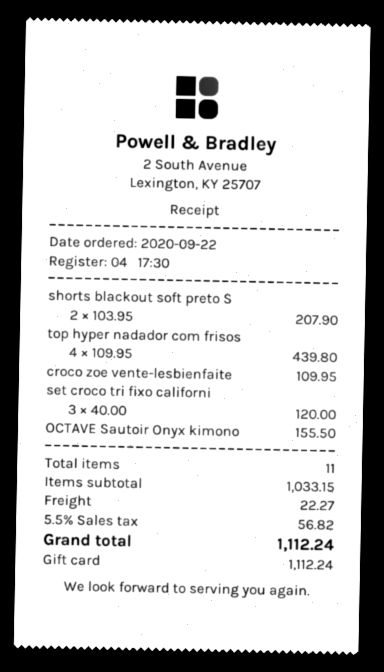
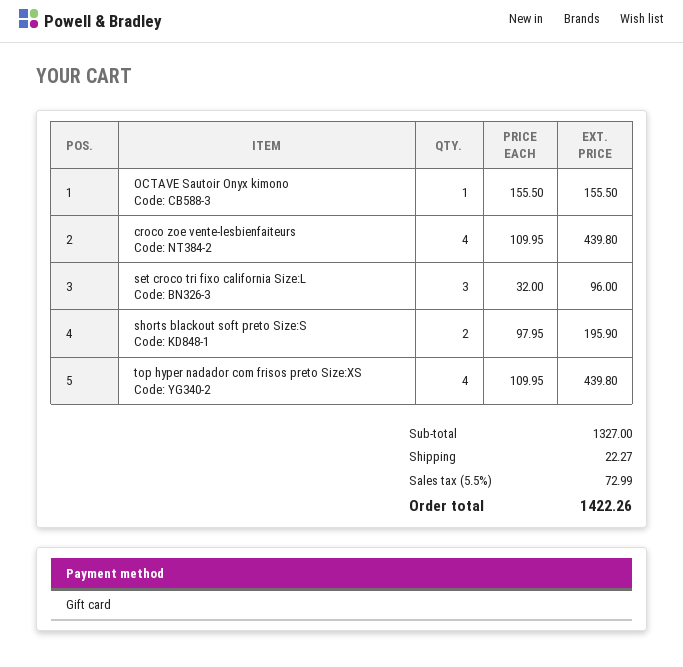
shorts blackout soft preto S: 2 x 103.95 = 207.90 -> 2 x 97.95 = 195.90
croco zoe vente-lesbienfaite: 1 x 109.95 = 109.95 -> 4 x 109.95 = 439.80
set croco tri fixo californi: 3 x 40.00 = 120.00 -> 3 x 32.00 = 96.00
subtotal: 1033.15 -> 1327.00
tax: 5.5% = 56.82 -> 5.5% = 72.99
total: 1112.24 -> 1422.26

